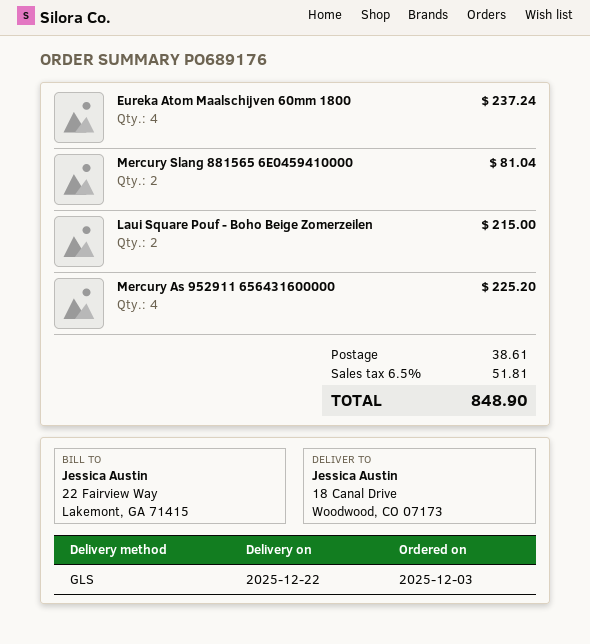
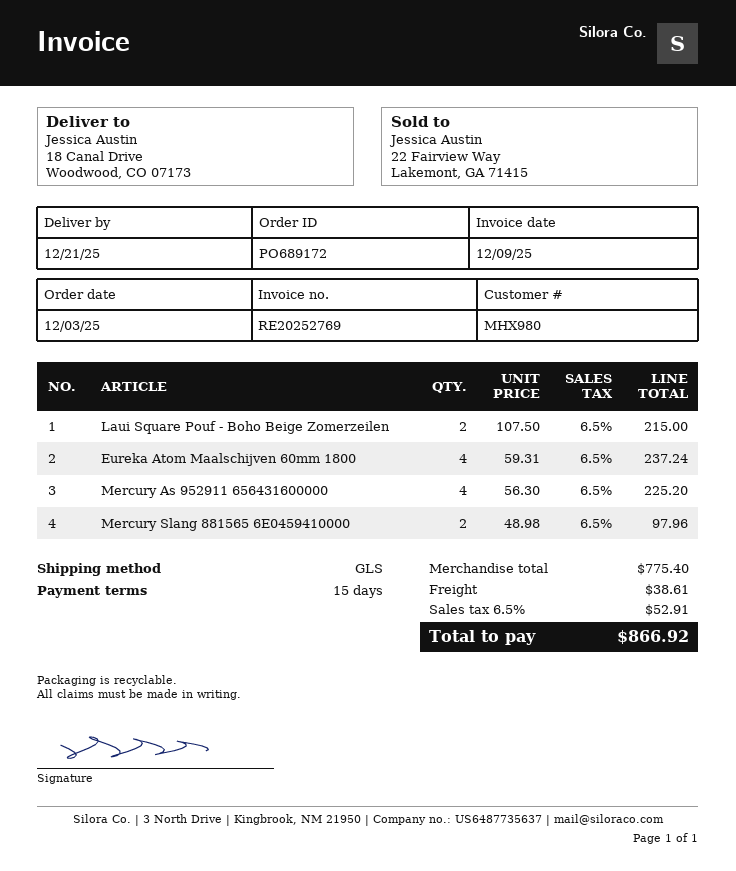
order number: PO689176 -> PO689172
delivery date: 2025-12-22 -> 2025-12-21
Mercury Slang 881565 6E0459410000: 2 for 81.04 -> 2 for 97.96
tax: 6.5% = 51.81 -> 6.5% = 52.91
total: 848.90 -> 866.92

